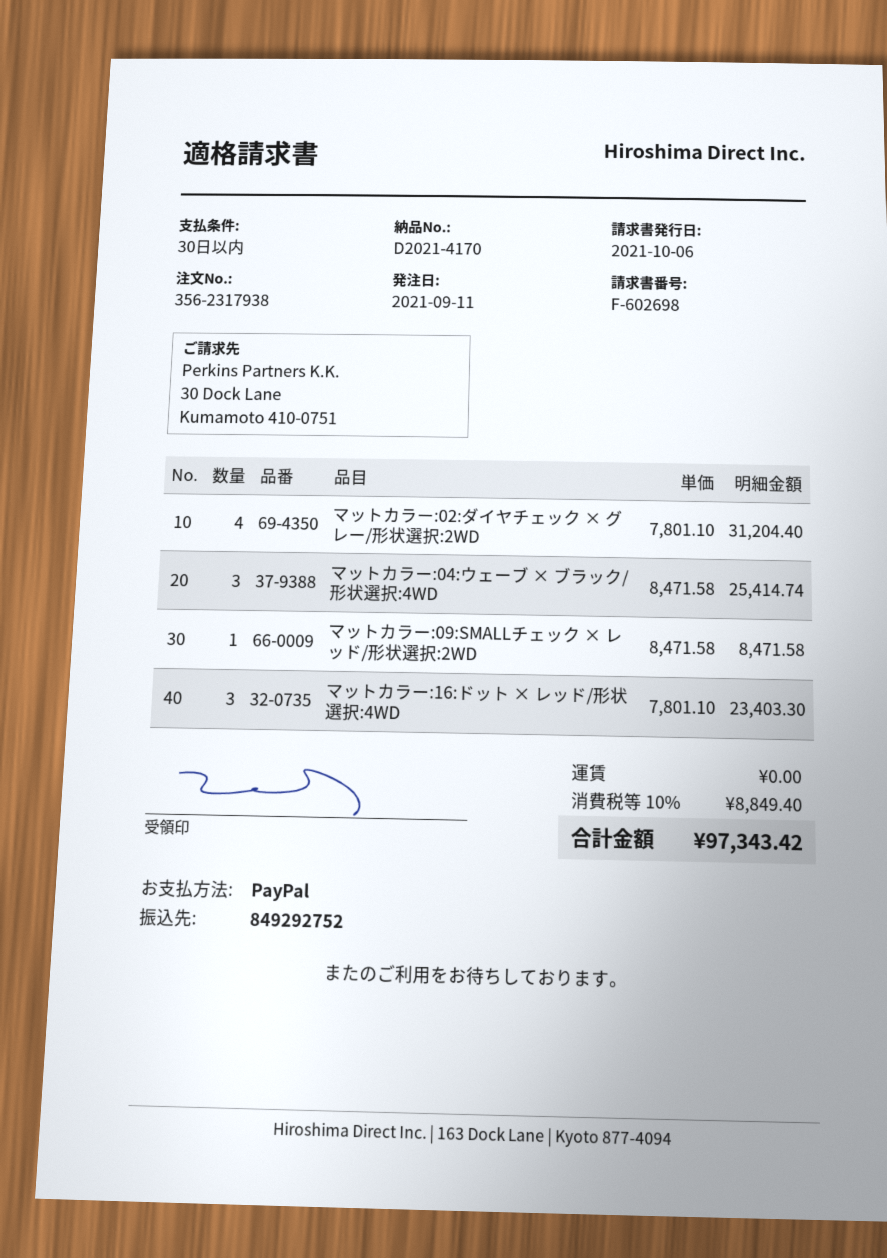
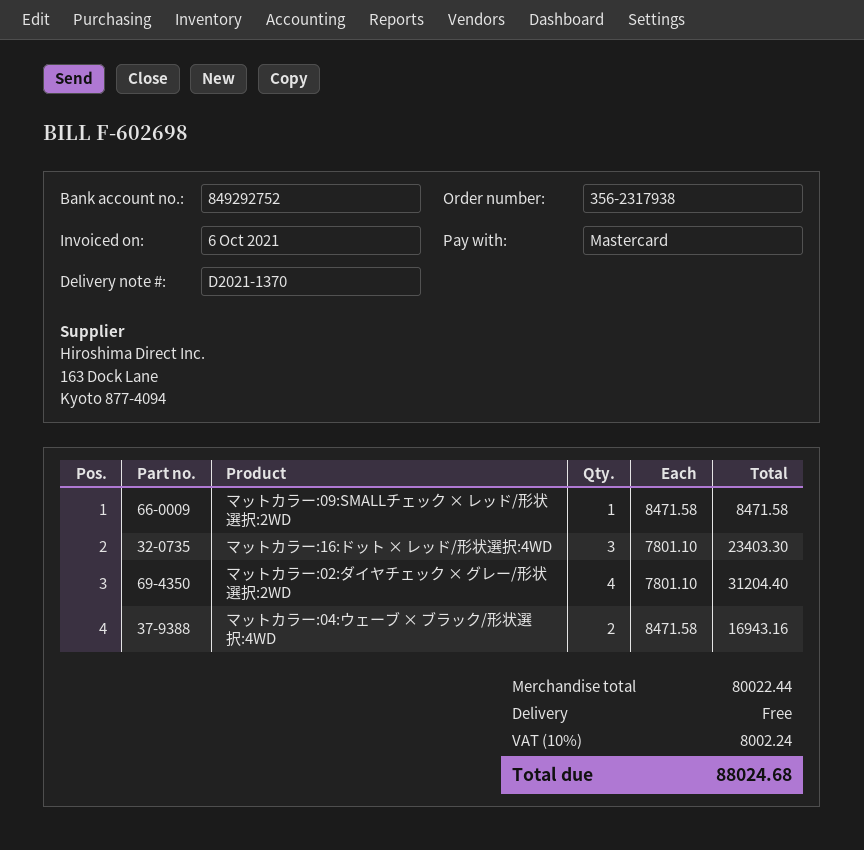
delivery note number: D2021-4170 -> D2021-1370
payment method: PayPal -> Mastercard
マットカラー:04:ウェーブ × ブラック/形状選択:4WD: 3 x 8471.58 = 25414.74 -> 2 x 8471.58 = 16943.16
tax: 10% = 8849.40 -> 10% = 8002.24
total: 97343.42 -> 88024.68

